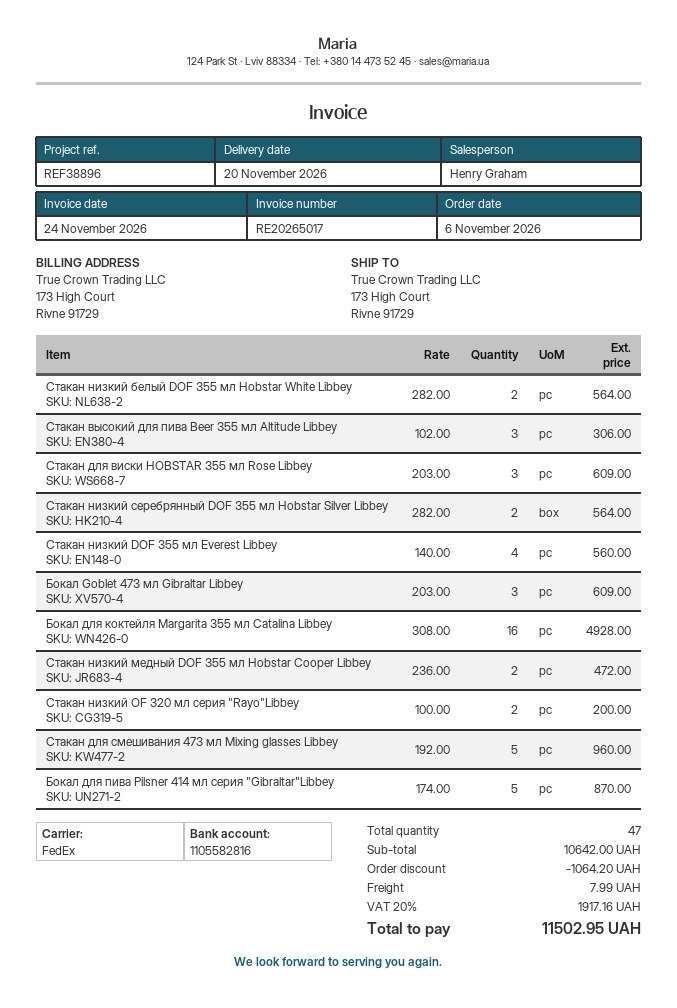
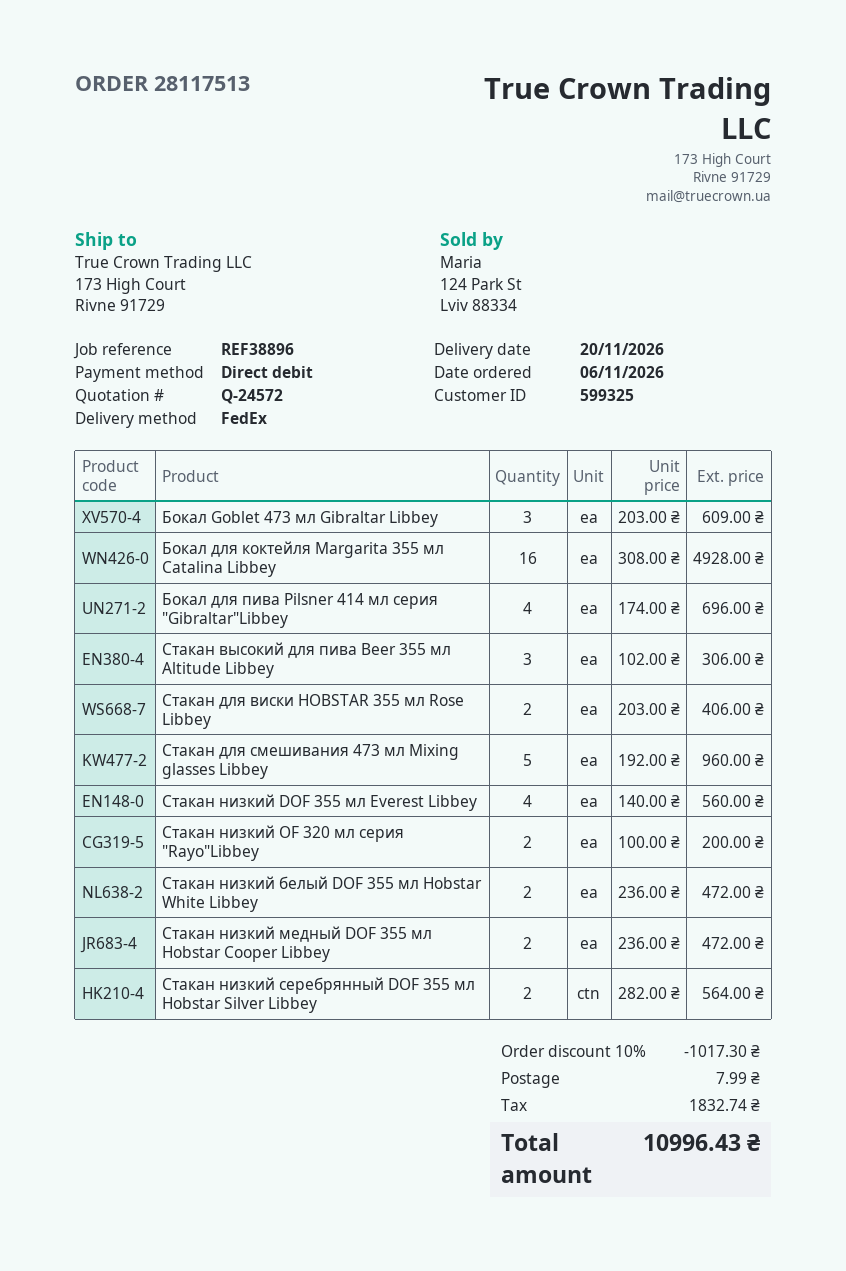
Стакан низкий белый DOF 355 мл Hobstar White Libbey: 2 x 282.00 = 564.00 -> 2 x 236.00 = 472.00
Стакан для виски HOBSTAR 355 мл Rose Libbey: 3 x 203.00 = 609.00 -> 2 x 203.00 = 406.00
Бокал для пива Pilsner 414 мл серия "Gibraltar"Libbey: 5 x 174.00 = 870.00 -> 4 x 174.00 = 696.00
discount: 1064.20 -> 1017.30
tax: 1917.16 -> 1832.74
total: 11502.95 -> 10996.43

